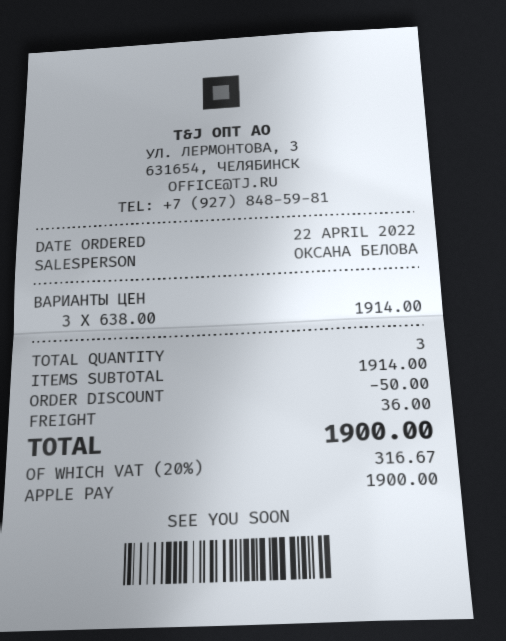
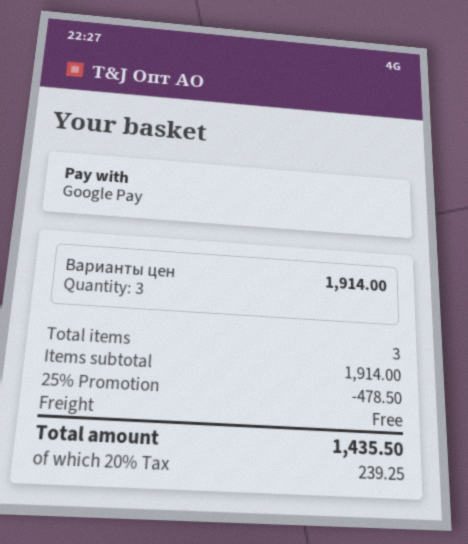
payment method: Apple Pay -> Google Pay
discount: 50.00 -> 478.50
shipping: 36.00 -> 0.00
tax: 20% = 316.67 -> 20% = 239.25
total: 1900.00 -> 1435.50

